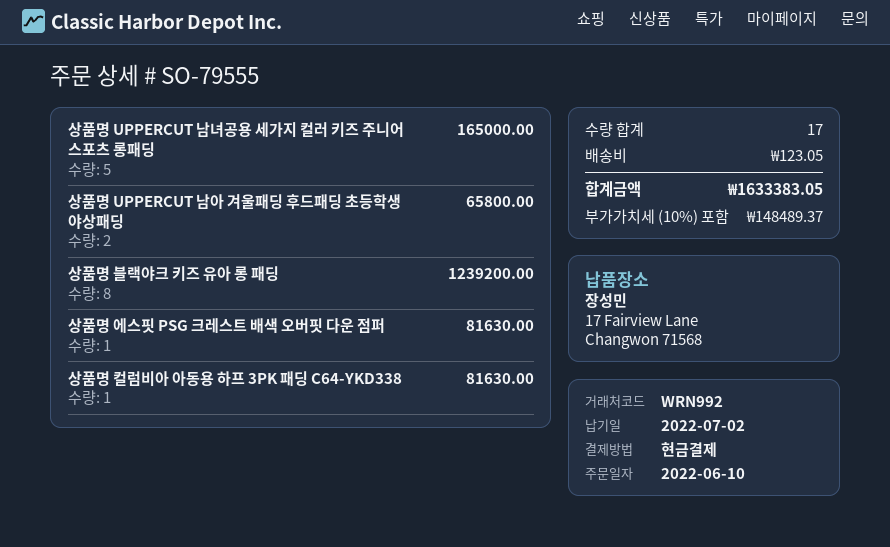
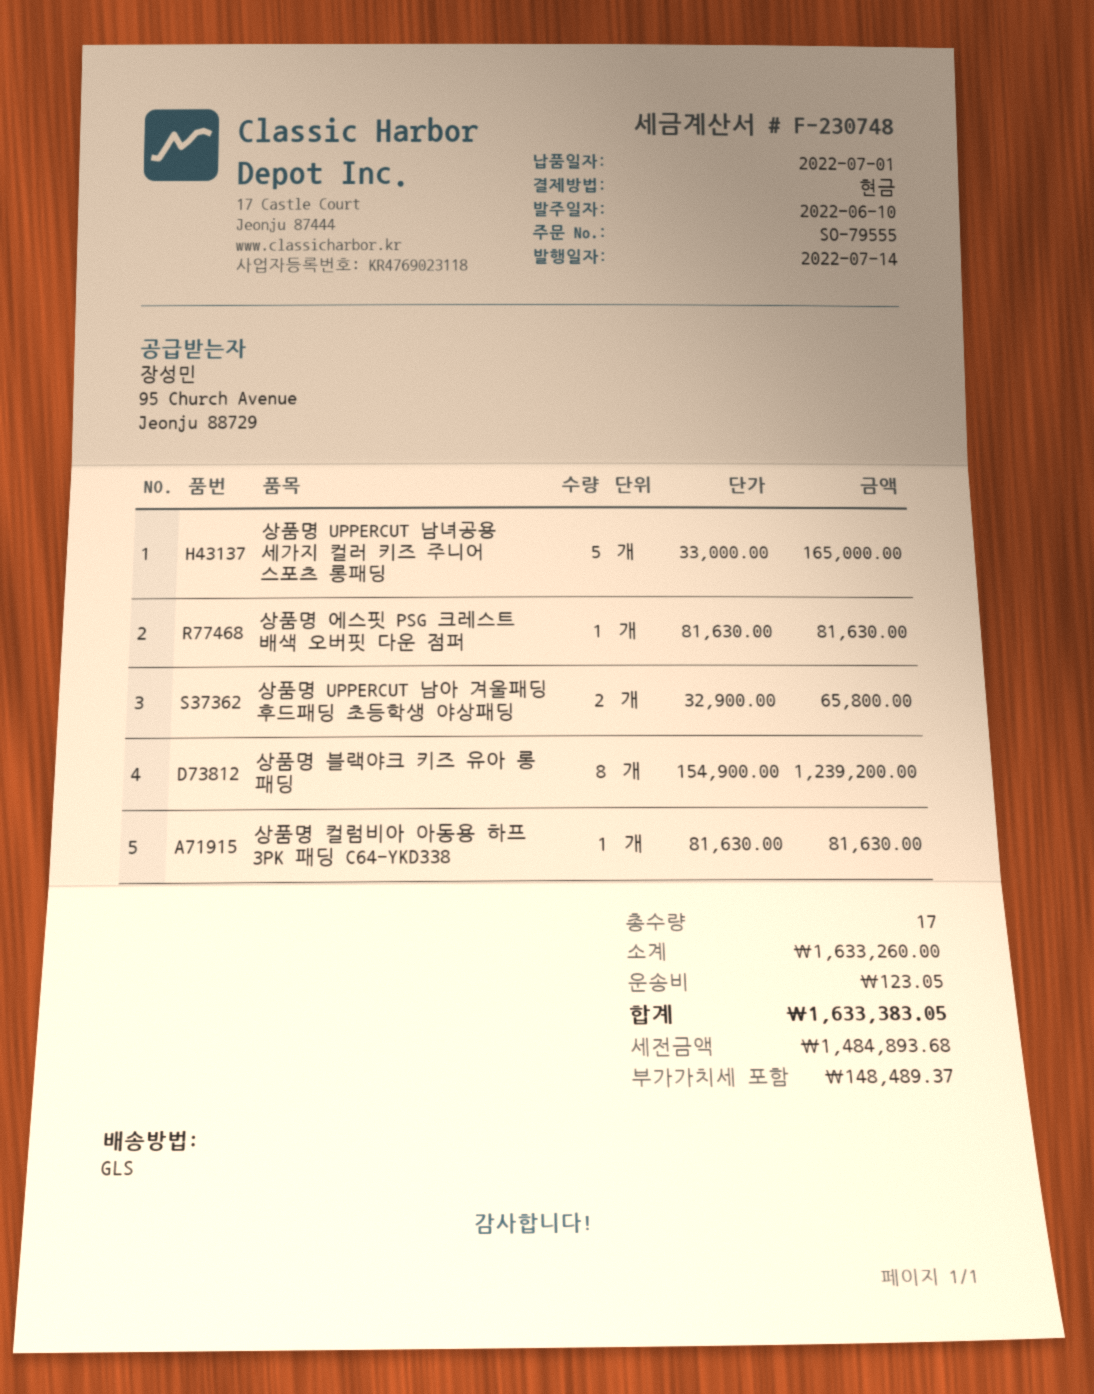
delivery date: 2022-07-02 -> 2022-07-01

